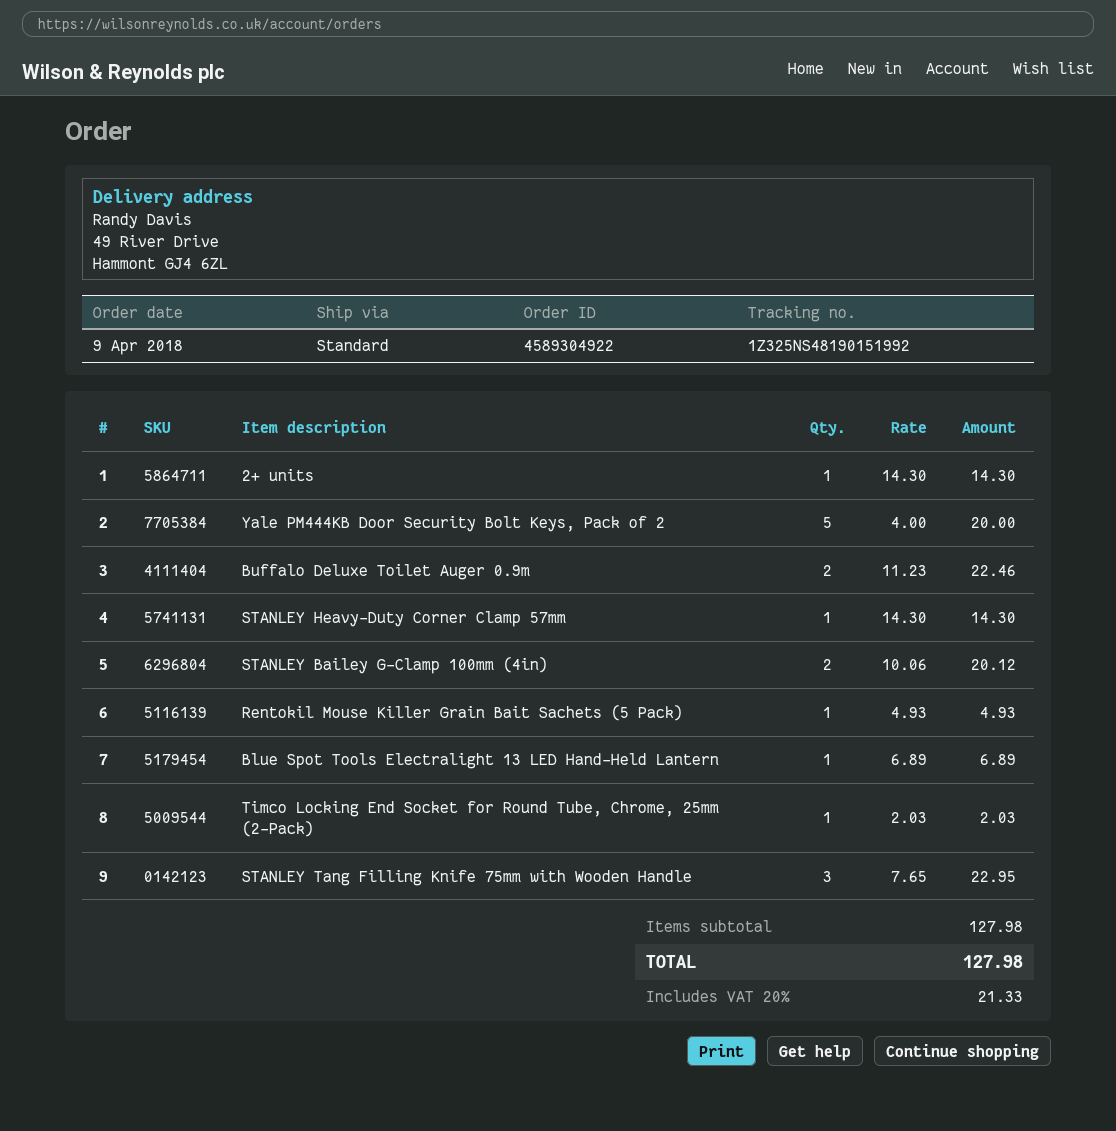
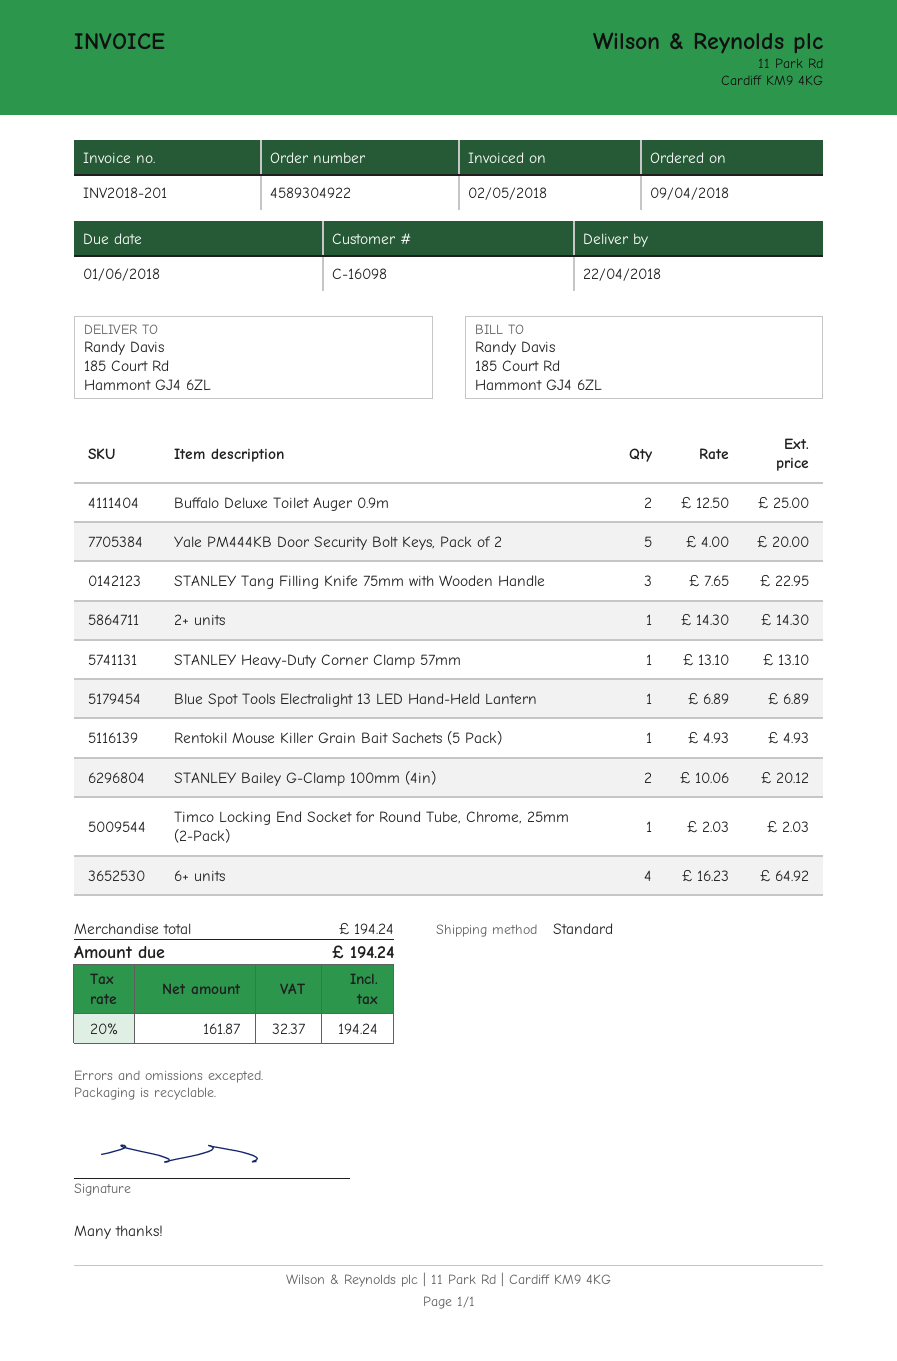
ship to: 49 River Drive, Hammont GJ4 6ZL -> 185 Court Rd, Hammont GJ4 6ZL
Buffalo Deluxe Toilet Auger 0.9m: 2 x 11.23 = 22.46 -> 2 x 12.50 = 25.00
STANLEY Heavy-Duty Corner Clamp 57mm: 1 x 14.30 = 14.30 -> 1 x 13.10 = 13.10
6+ units: none -> 4 x 16.23 = 64.92
subtotal: 127.98 -> 194.24
tax: 20% = 21.33 -> 20% = 32.37
total: 127.98 -> 194.24

